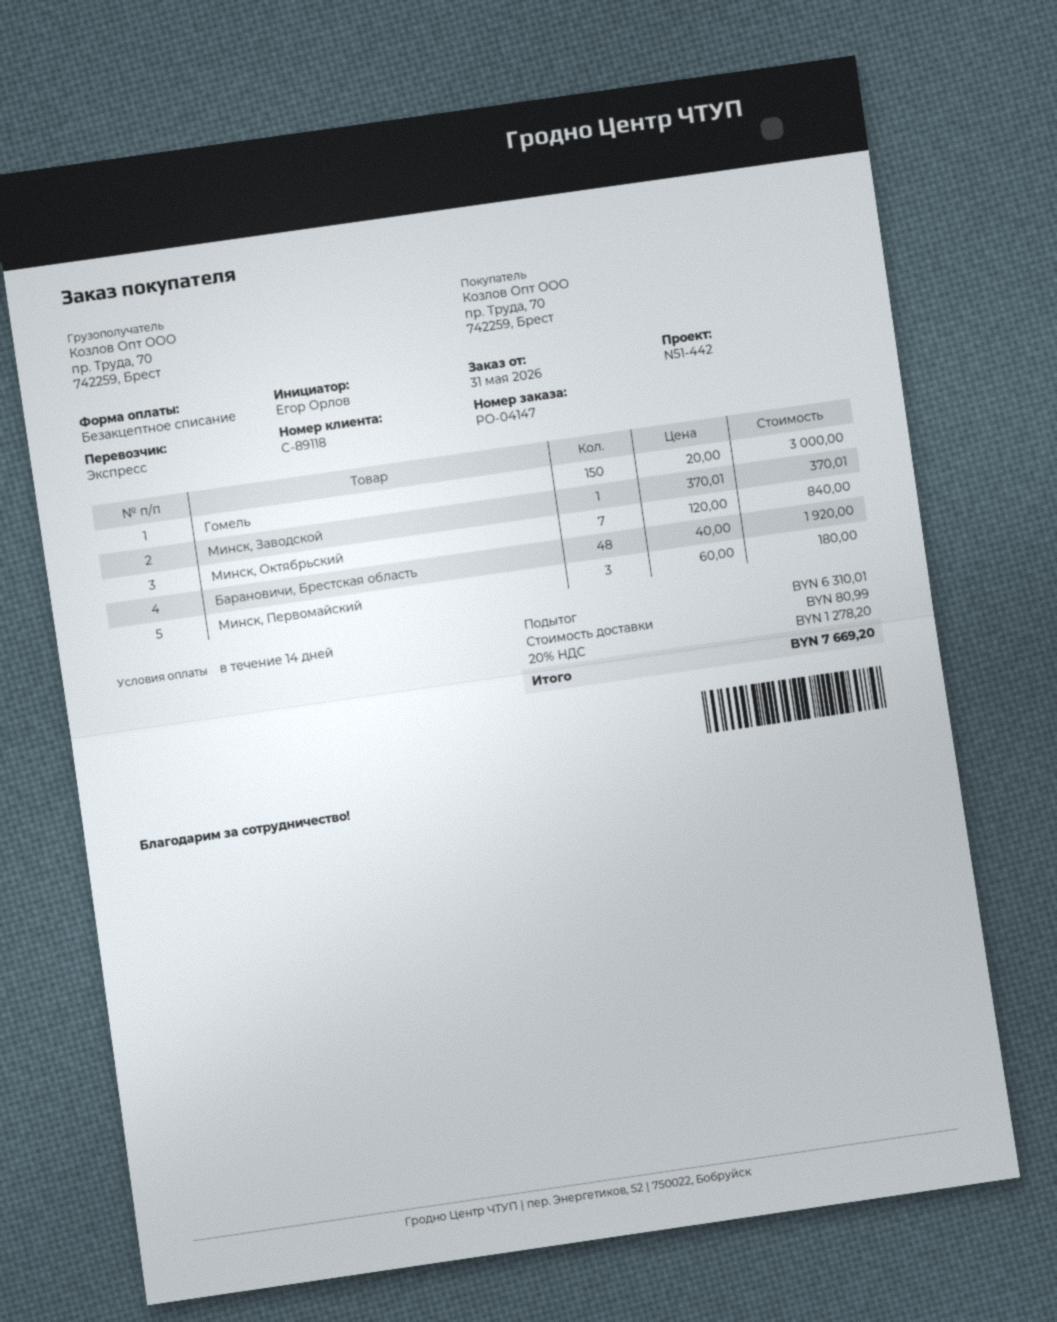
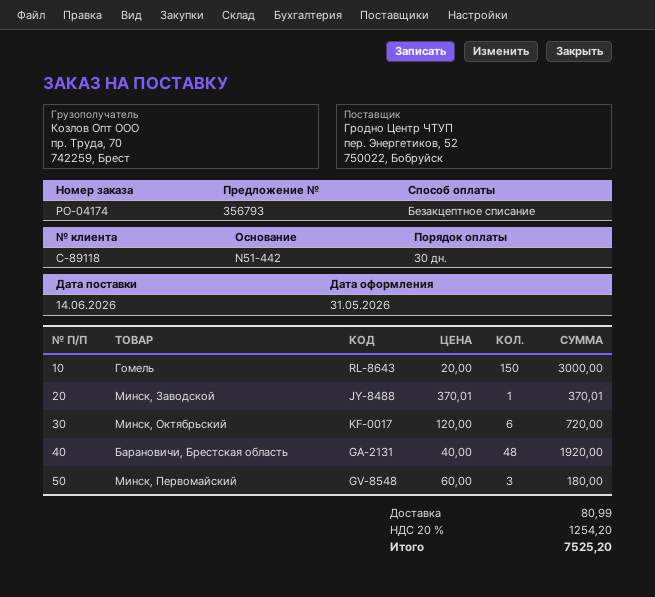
order number: PO-04147 -> PO-04174
payment terms: 14 days -> 30 days
Минск, Октябрьский: 7 x 120.00 = 840.00 -> 6 x 120.00 = 720.00
tax: 20% = 1278.20 -> 20% = 1254.20
total: 7669.20 -> 7525.20

